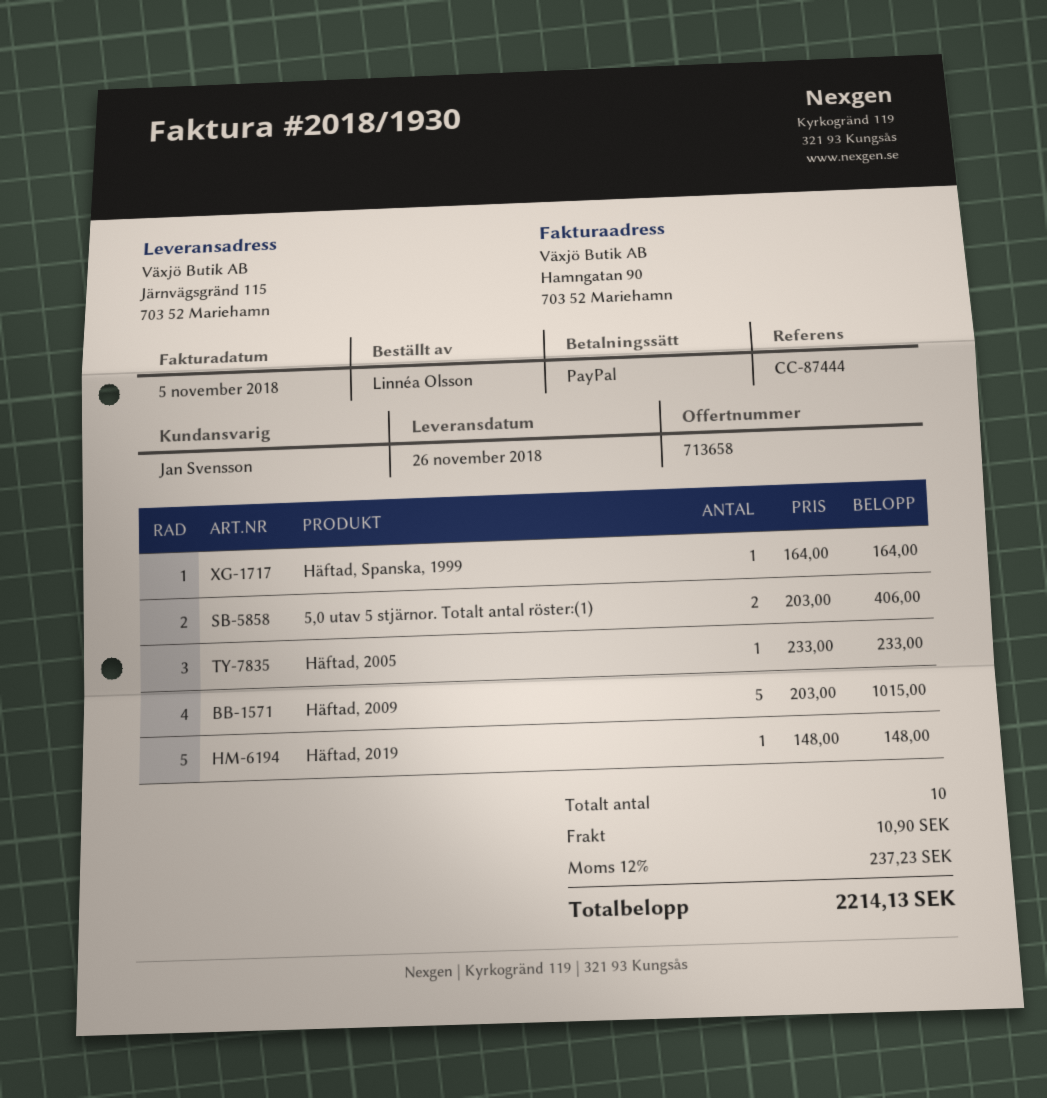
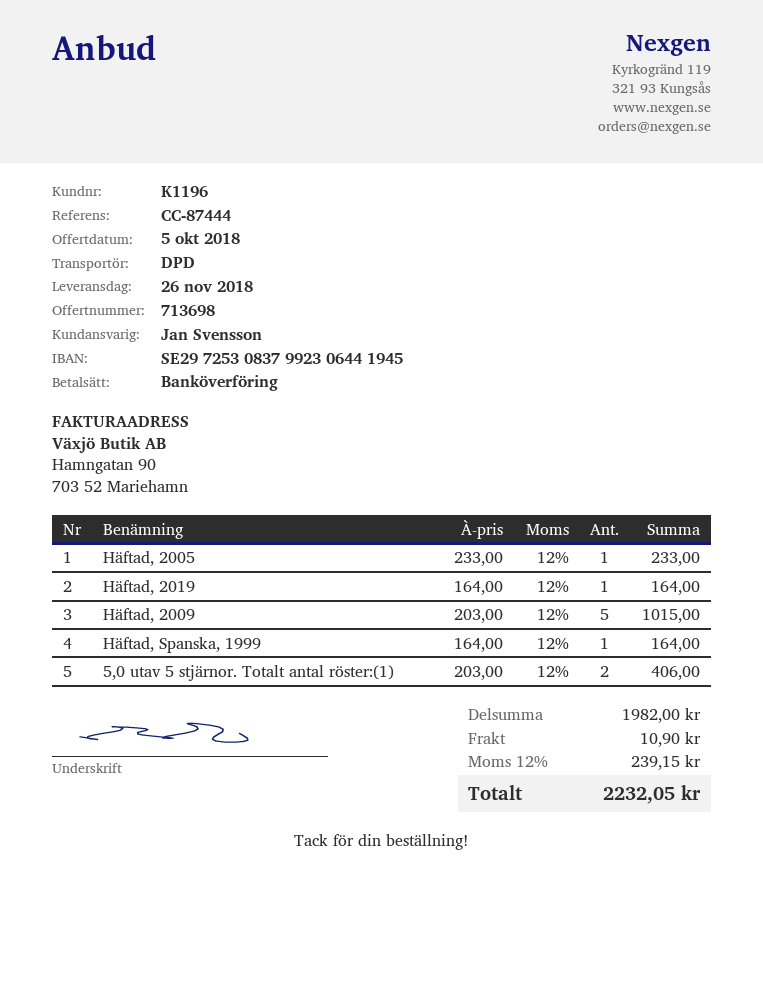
quote number: 713658 -> 713698
payment method: PayPal -> bank transfer
Häftad, 2019: 1 x 148.00 = 148.00 -> 1 x 164.00 = 164.00
tax: 12% = 237.23 -> 12% = 239.15
total: 2214.13 -> 2232.05

